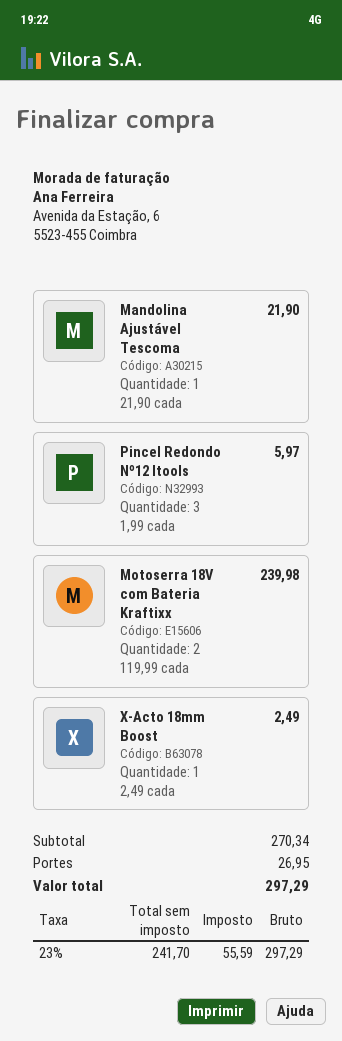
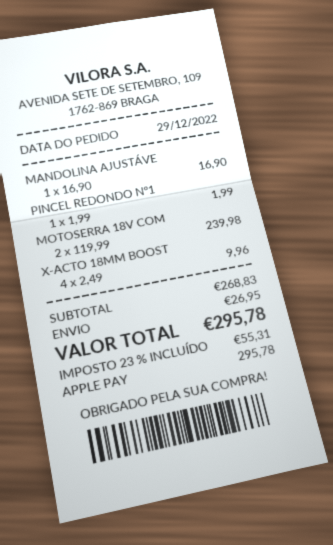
Mandolina Ajustável Tescoma: 1 x 21.90 = 21.90 -> 1 x 16.90 = 16.90
Pincel Redondo Nº12 Itools: 3 x 1.99 = 5.97 -> 1 x 1.99 = 1.99
X-Acto 18mm Boost: 1 x 2.49 = 2.49 -> 4 x 2.49 = 9.96
subtotal: 270.34 -> 268.83
tax: 23% = 55.59 -> 23% = 55.31
total: 297.29 -> 295.78

